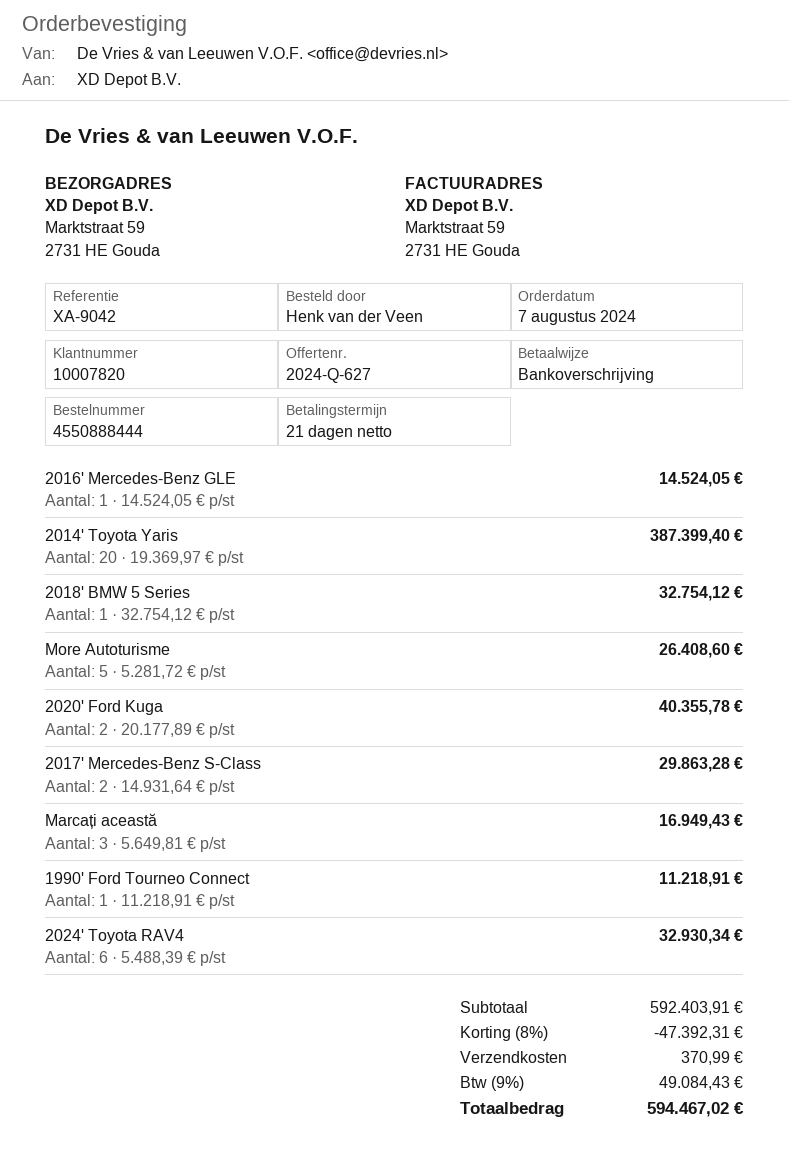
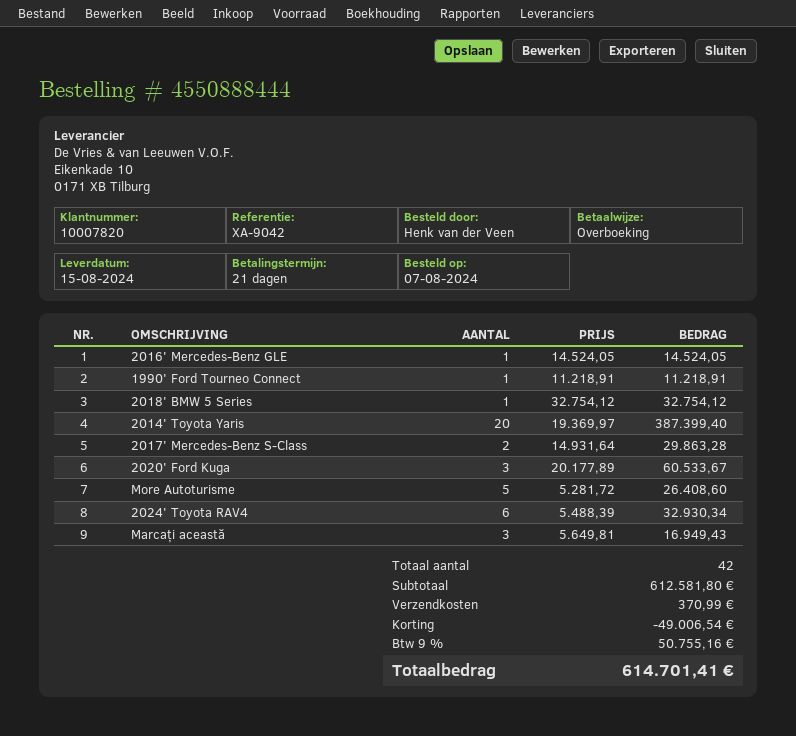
2020' Ford Kuga: 2 x 20177.89 = 40355.78 -> 3 x 20177.89 = 60533.67
subtotal: 592403.91 -> 612581.80
discount: 47392.31 -> 49006.54
tax: 9% = 49084.43 -> 9% = 50755.16
total: 594467.02 -> 614701.41

